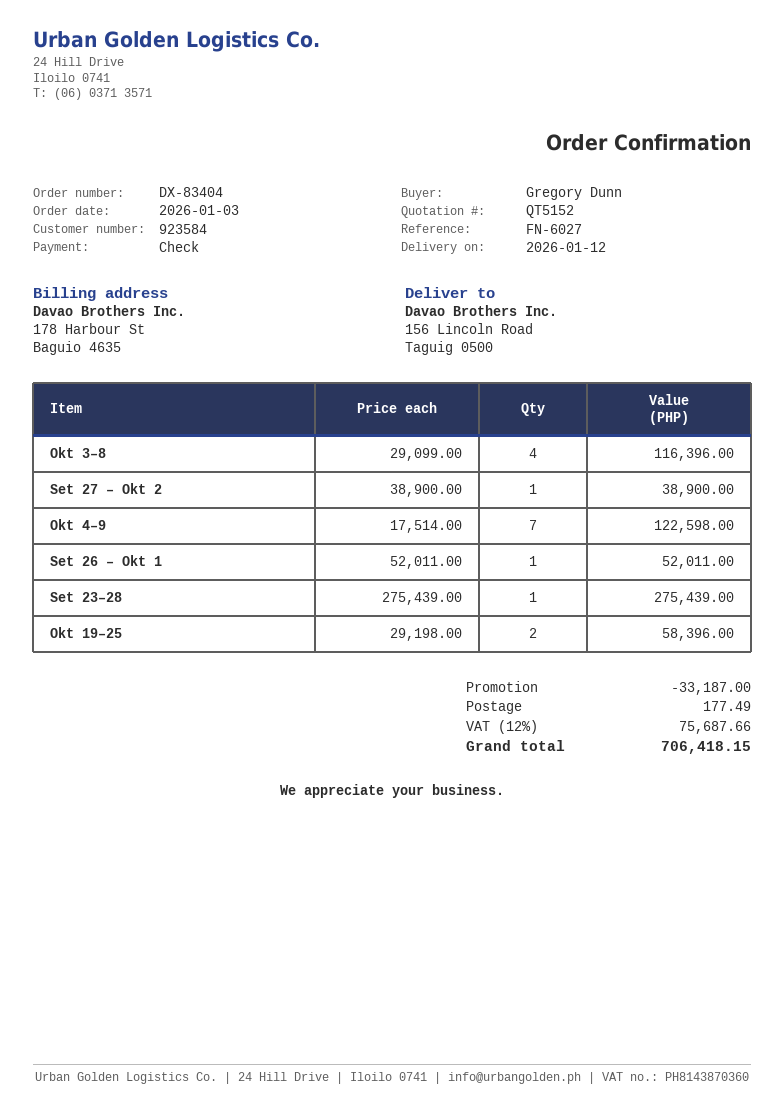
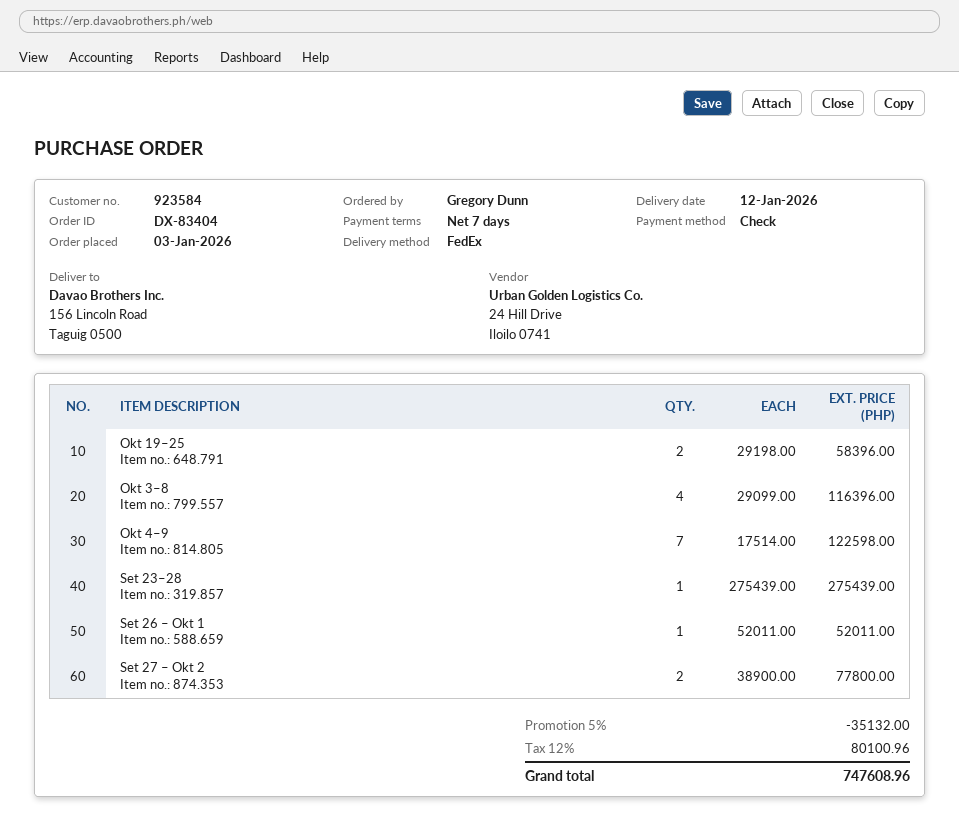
Set 27 – Okt 2: 1 x 38900.00 = 38900.00 -> 2 x 38900.00 = 77800.00
discount: 33187.00 -> 35132.00
shipping: 177.49 -> none
tax: 12% = 75687.66 -> 12% = 80100.96
total: 706418.15 -> 747608.96

